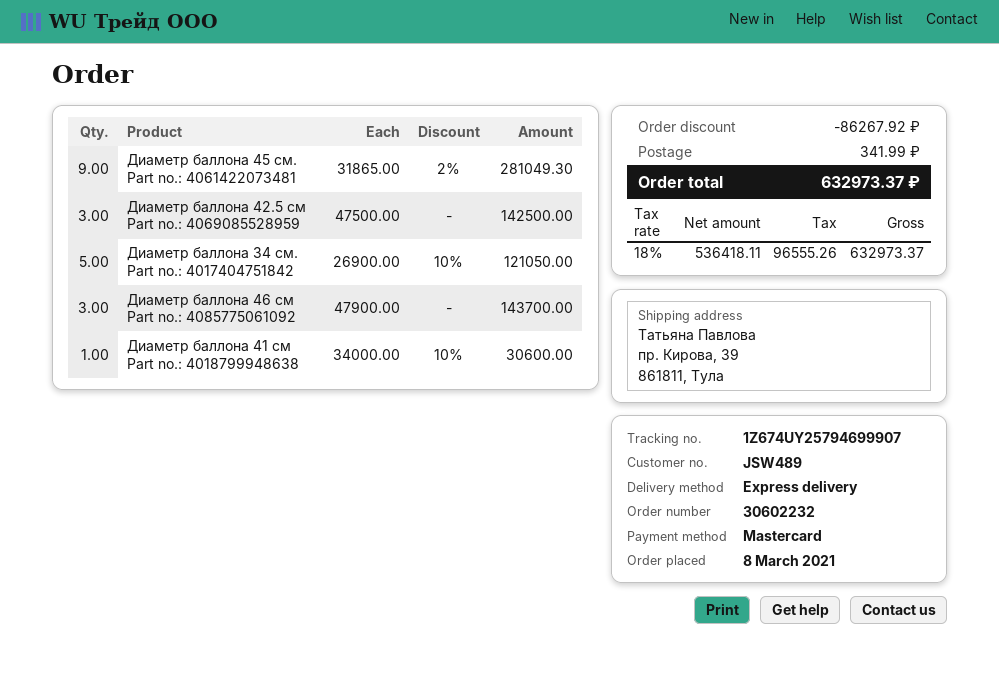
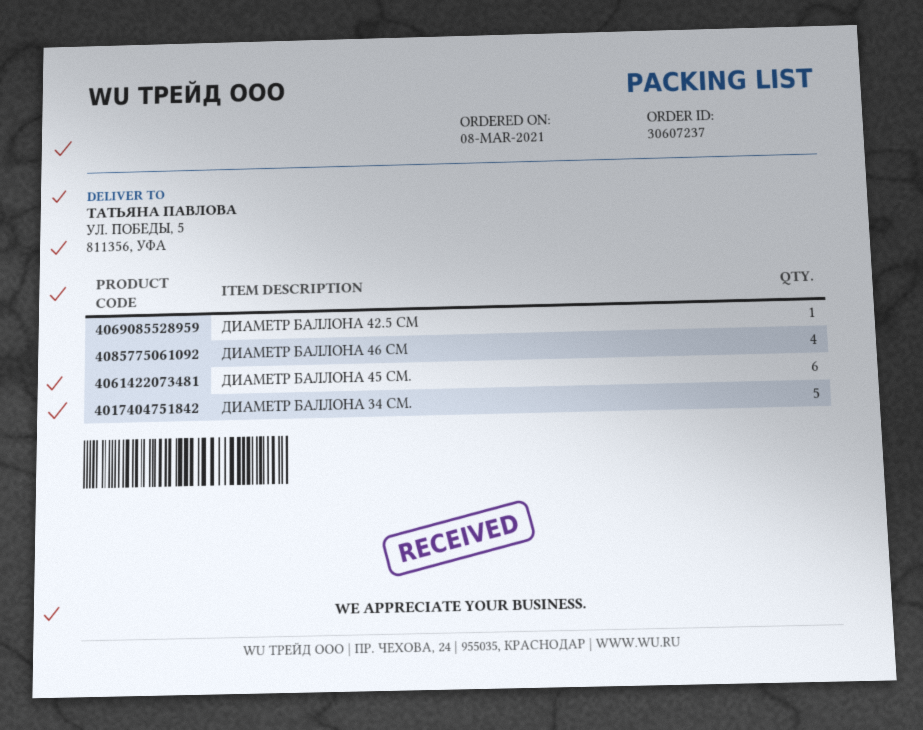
order number: 30602232 -> 30607237
ship to: пр. Кирова, 39, 861811, Тула -> УЛ. ПОБЕДЫ, 5, 811356, УФА
Диаметр баллона 45 см.: 9 -> 6
Диаметр баллона 42.5 см: 3 -> 1
Диаметр баллона 46 см: 3 -> 4
Диаметр баллона 41 см: 1 -> none

